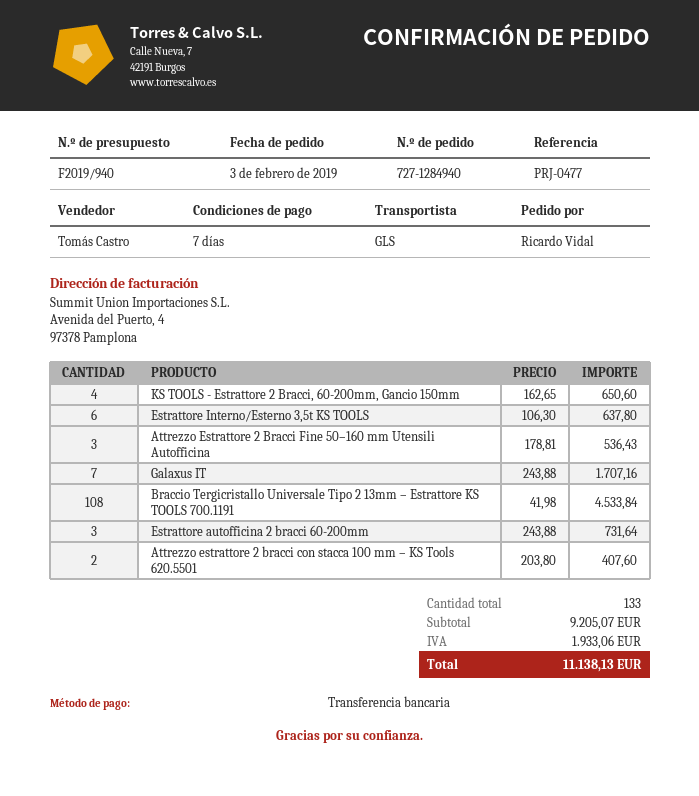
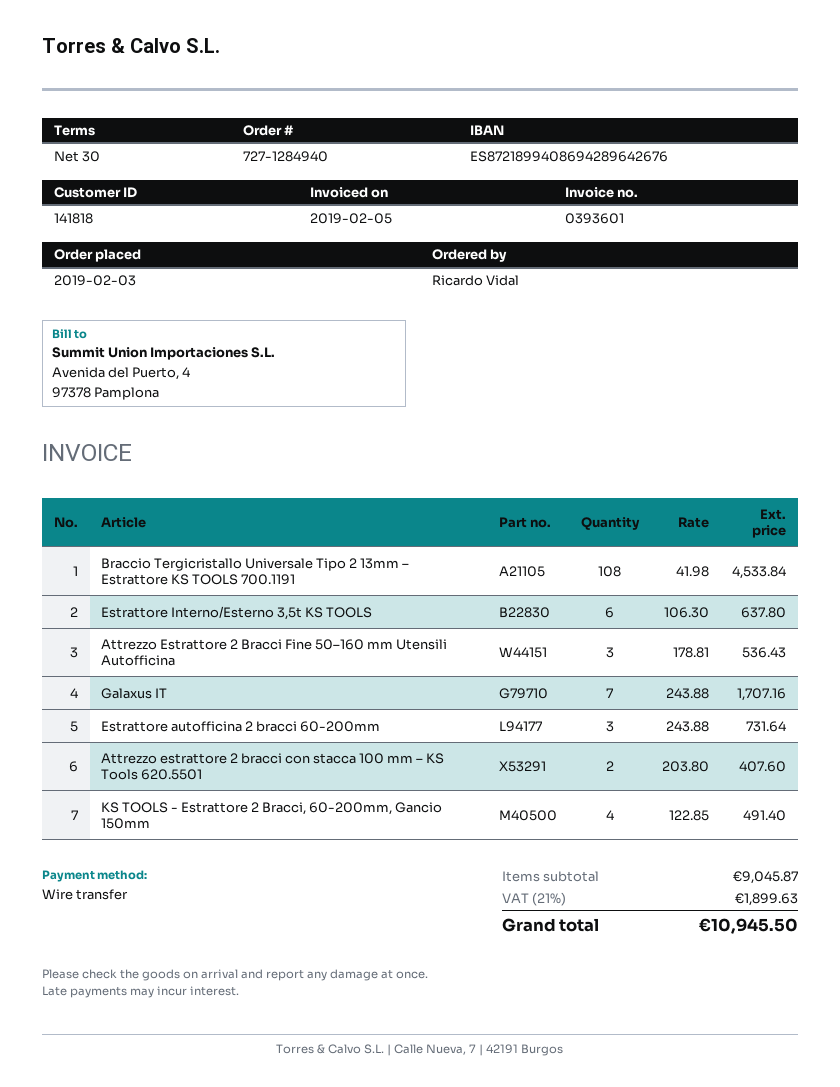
payment terms: 7 days -> 30 days
KS TOOLS - Estrattore 2 Bracci, 60-200mm, Gancio 150mm: 4 x 162.65 = 650.60 -> 4 x 122.85 = 491.40
subtotal: 9205.07 -> 9045.87
tax: 1933.06 -> 1899.63
total: 11138.13 -> 10945.50

